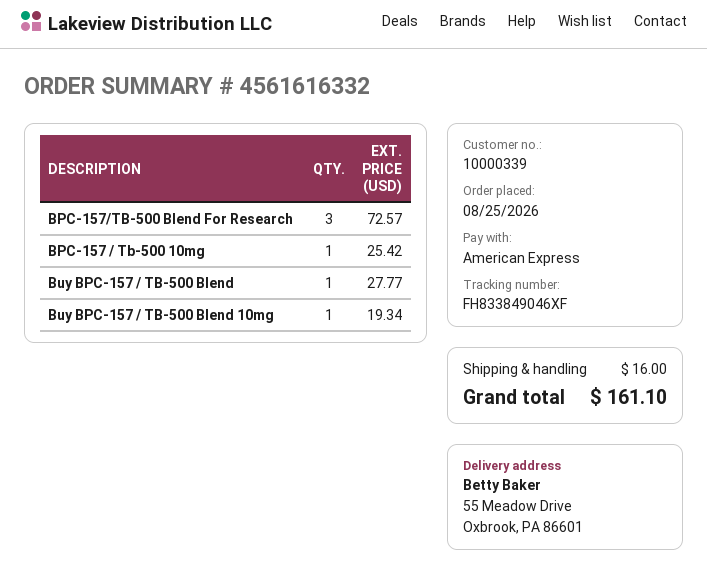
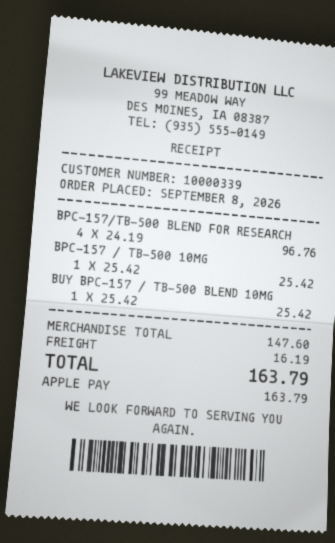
order date: 2026-08-25 -> 2026-09-08
payment method: American Express -> Apple Pay
BPC-157/TB-500 Blend For Research: 3 for 72.57 -> 4 for 96.76
Buy BPC-157 / TB-500 Blend: 1 for 27.77 -> none
Buy BPC-157 / TB-500 Blend 10mg: 1 for 19.34 -> 1 for 25.42
shipping: 16.00 -> 16.19
total: 161.10 -> 163.79

